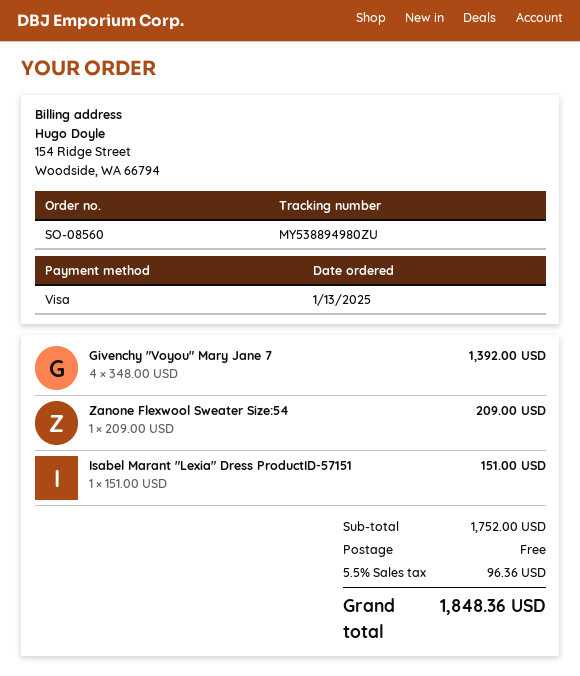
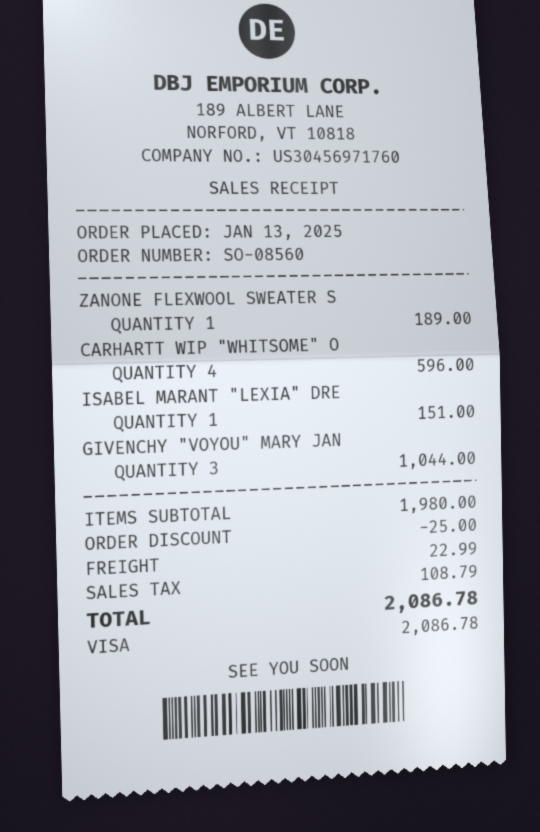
Givenchy "Voyou" Mary Jane 7: 4 for 1392.00 -> 3 for 1044.00
Zanone Flexwool Sweater Size:54: 1 for 209.00 -> 1 for 189.00
CARHARTT WIP "WHITSOME" O: none -> 4 for 596.00
subtotal: 1752.00 -> 1980.00
discount: none -> 25.00
shipping: 0.00 -> 22.99
tax: 96.36 -> 108.79
total: 1848.36 -> 2086.78

